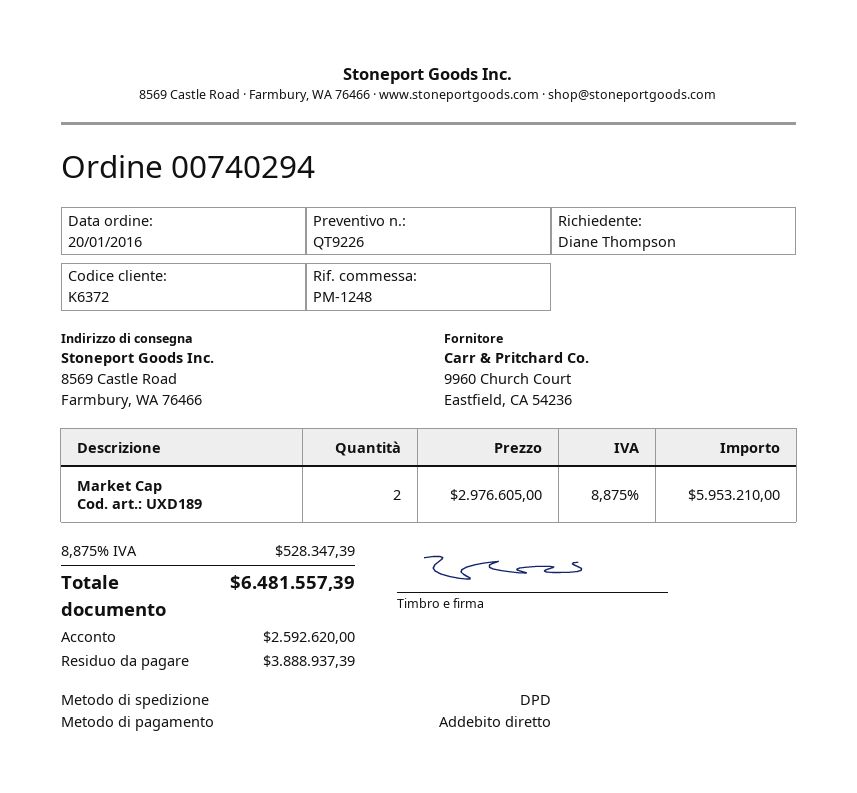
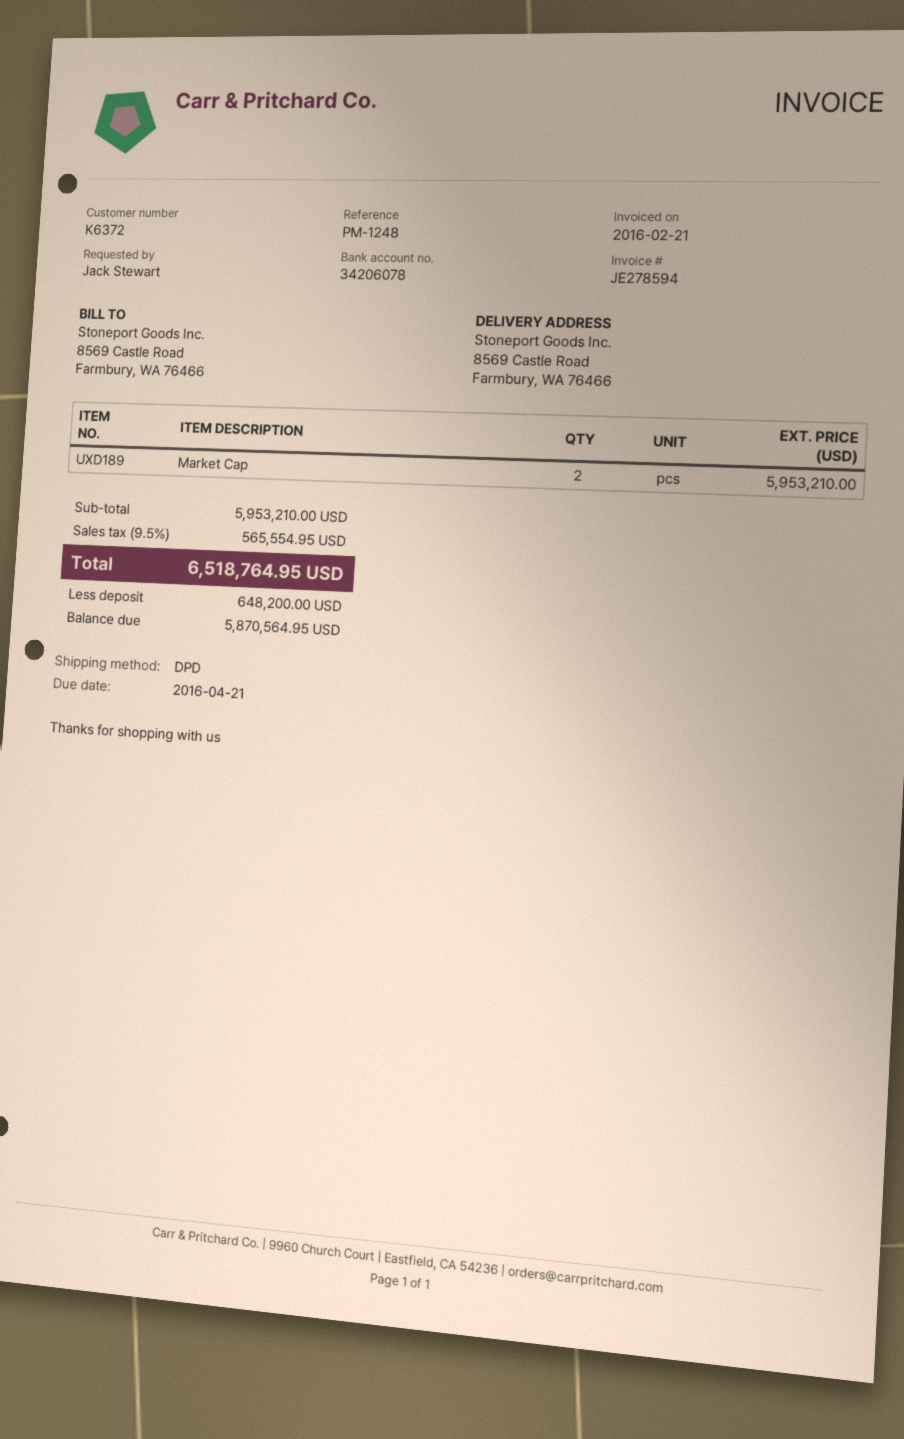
ordered by: Diane Thompson -> Jack Stewart
tax: 8.875% = 528347.39 -> 9.5% = 565554.95
total: 6481557.39 -> 6518764.95
deposit: 2592620.00 -> 648200.00
balance: 3888937.39 -> 5870564.95

